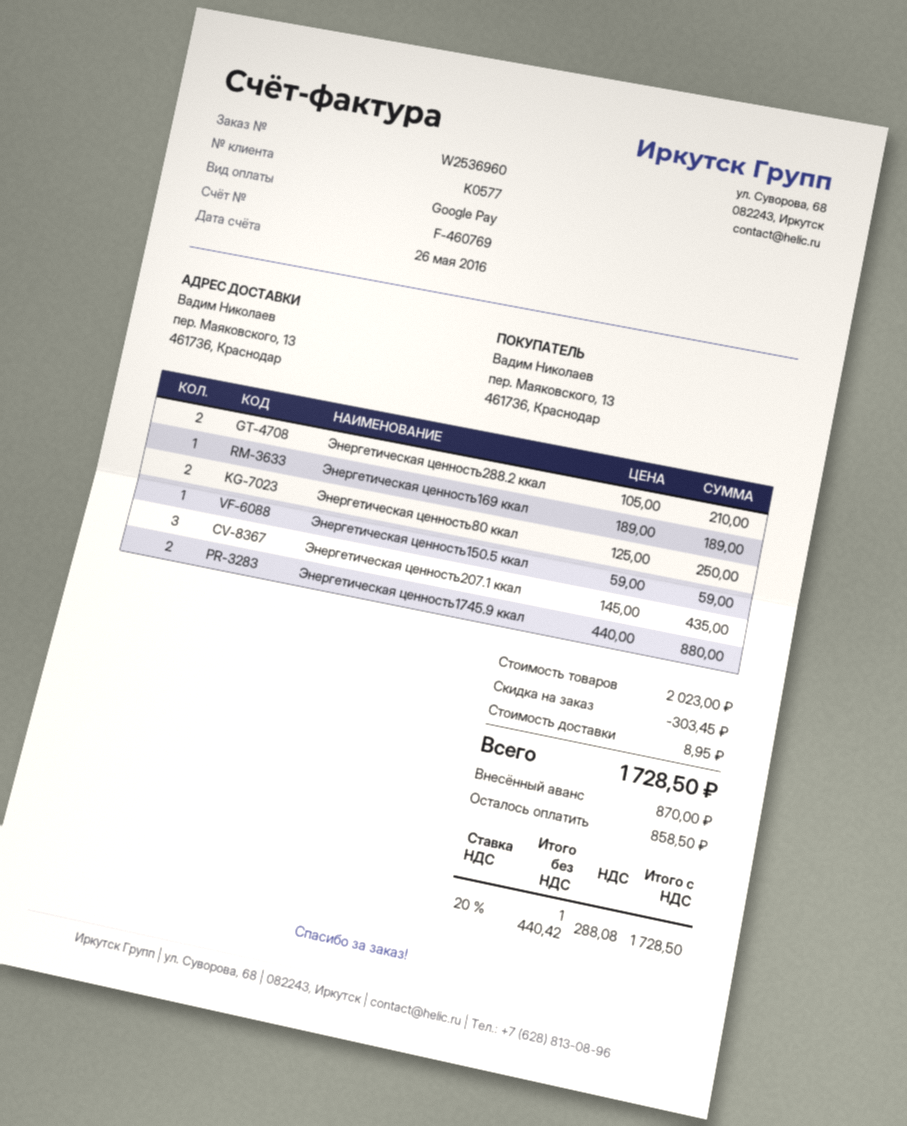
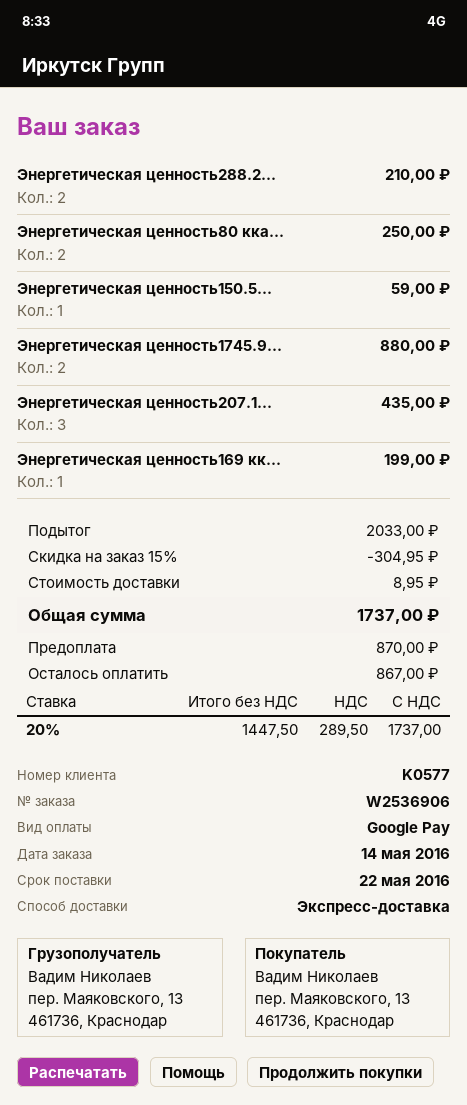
order number: W2536960 -> W2536906
Энергетическая ценность169 ккал: 1 for 189.00 -> 1 for 199.00
subtotal: 2023.00 -> 2033.00
discount: 303.45 -> 304.95
net: 1440.42 -> 1447.50
tax: 20% = 288.08 -> 20% = 289.50
total: 1728.50 -> 1737.00
balance: 858.50 -> 867.00

